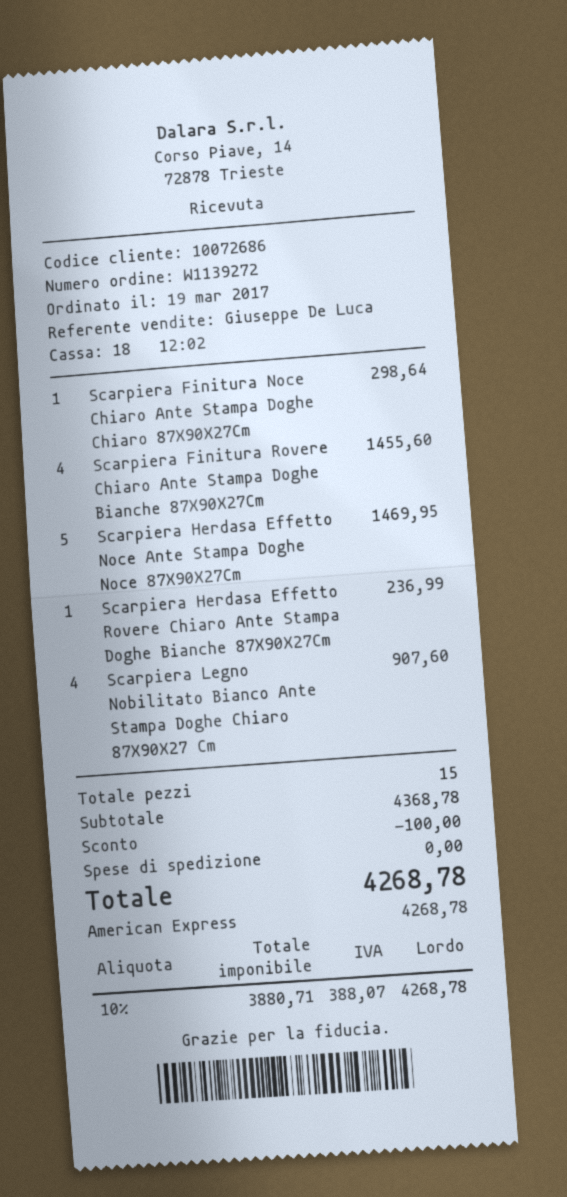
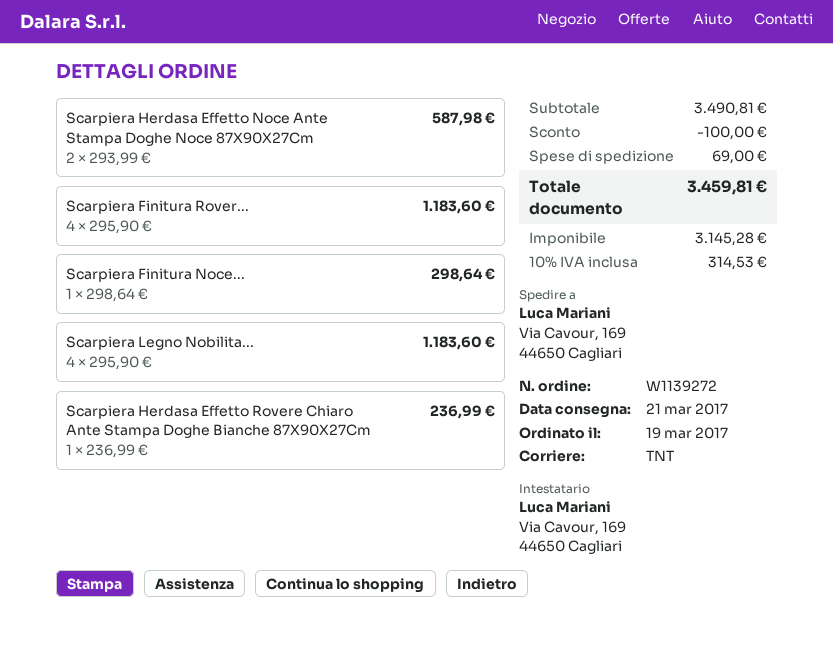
Scarpiera Finitura Rovere Chiaro Ante Stampa Doghe Bianche 87X90X27Cm: 4 for 1455.60 -> 4 for 1183.60
Scarpiera Herdasa Effetto Noce Ante Stampa Doghe Noce 87X90X27Cm: 5 for 1469.95 -> 2 for 587.98
Scarpiera Legno Nobilitato Bianco Ante Stampa Doghe Chiaro 87X90X27 Cm: 4 for 907.60 -> 4 for 1183.60
subtotal: 4368.78 -> 3490.81
shipping: 0.00 -> 69.00
net: 3880.71 -> 3145.28
tax: 10% = 388.07 -> 10% = 314.53
total: 4268.78 -> 3459.81

